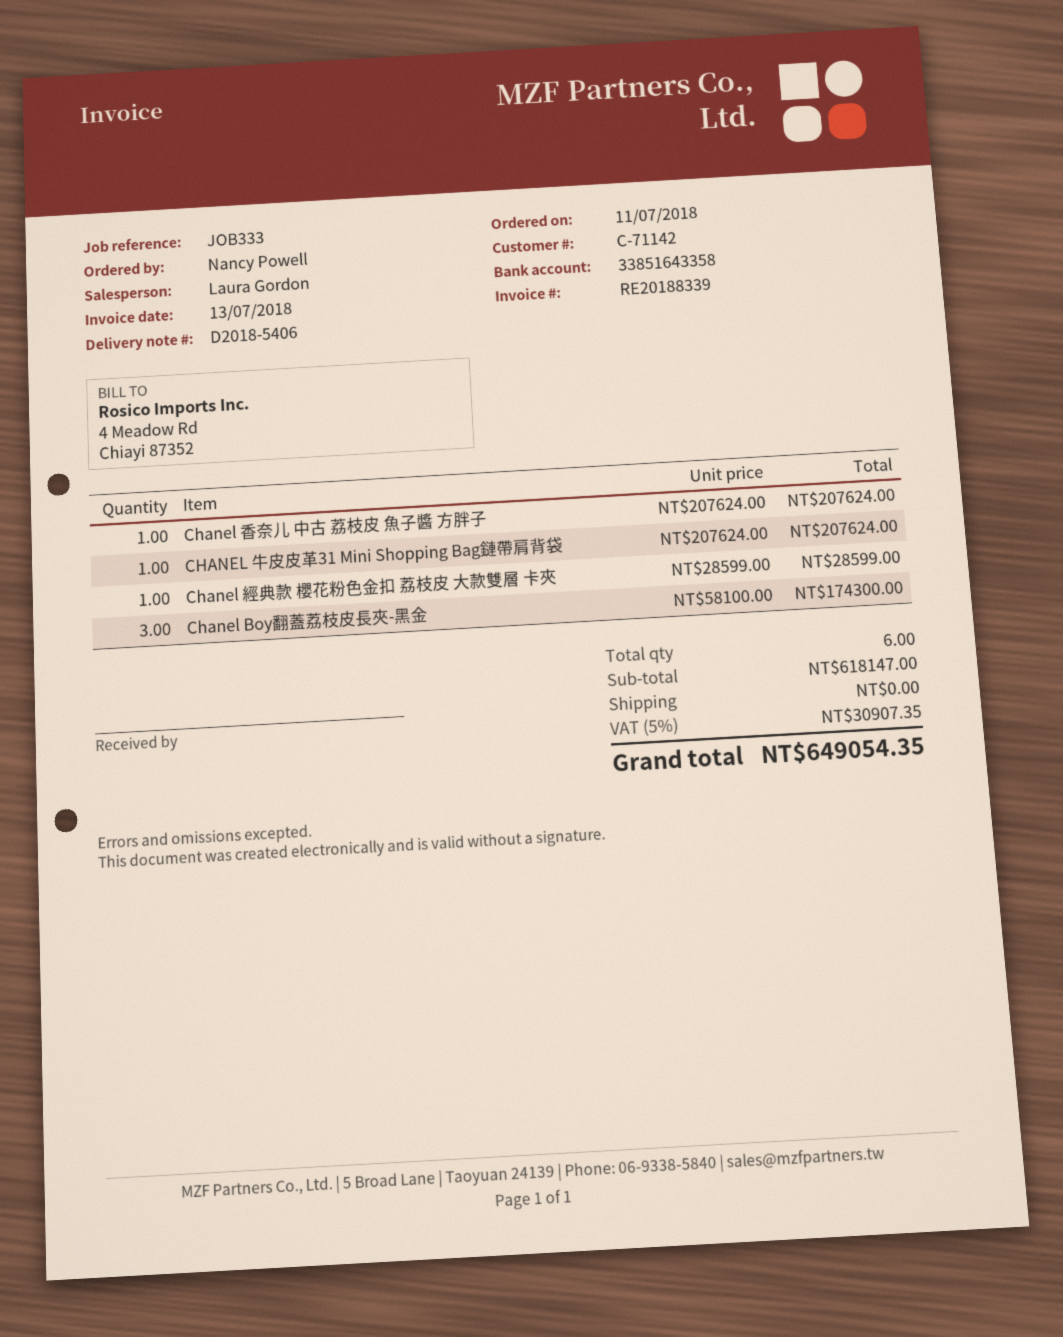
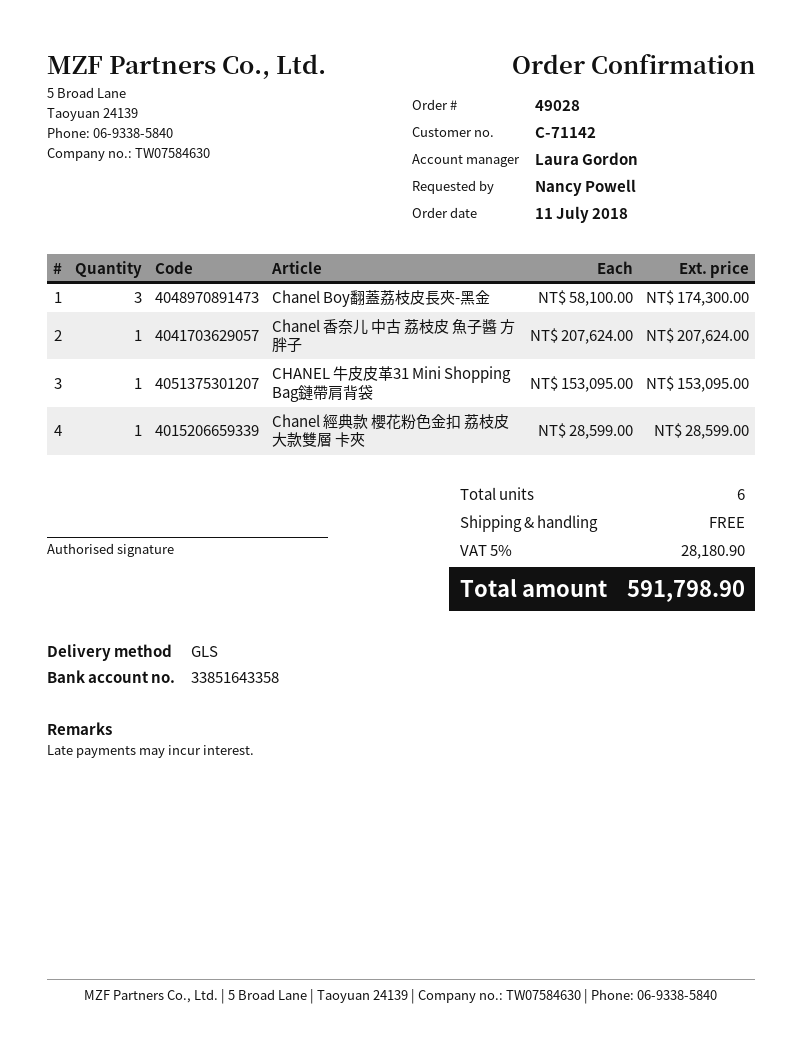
CHANEL 牛皮皮革31 Mini Shopping Bag鏈帶肩背袋: 1 x 207624.00 = 207624.00 -> 1 x 153095.00 = 153095.00
tax: 5% = 30907.35 -> 5% = 28180.90
total: 649054.35 -> 591798.90

